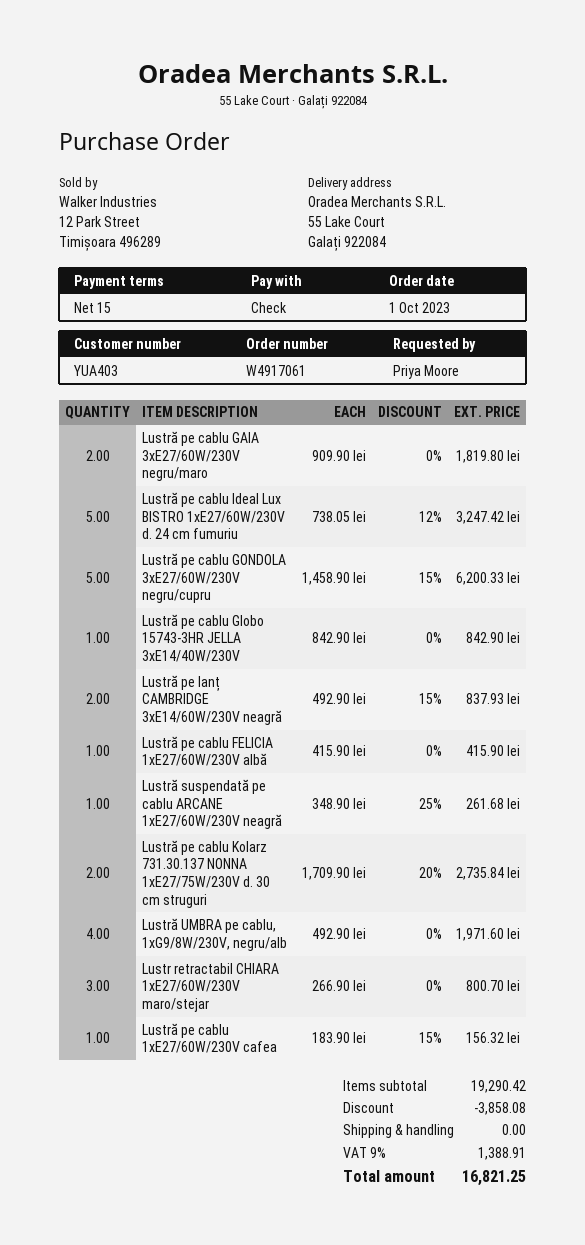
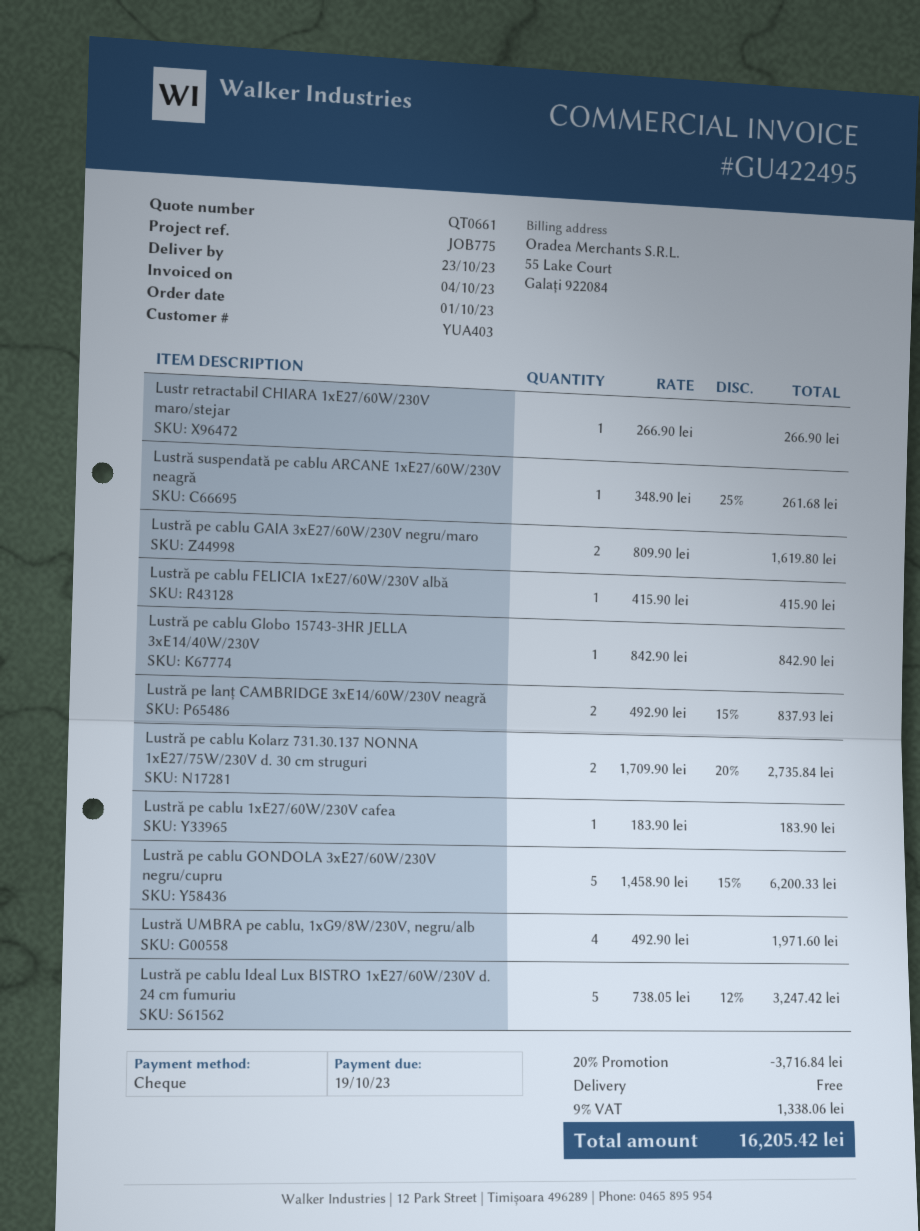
Lustră pe cablu GAIA 3xE27/60W/230V negru/maro: 2 x 909.90 = 1819.80 -> 2 x 809.90 = 1619.80
Lustr retractabil CHIARA 1xE27/60W/230V maro/stejar: 3 x 266.90 = 800.70 -> 1 x 266.90 = 266.90
Lustră pe cablu 1xE27/60W/230V cafea: 1 x 183.90 - 15% = 156.32 -> 1 x 183.90 = 183.90
discount: 3858.08 -> 3716.84
tax: 9% = 1388.91 -> 9% = 1338.06
total: 16821.25 -> 16205.42

